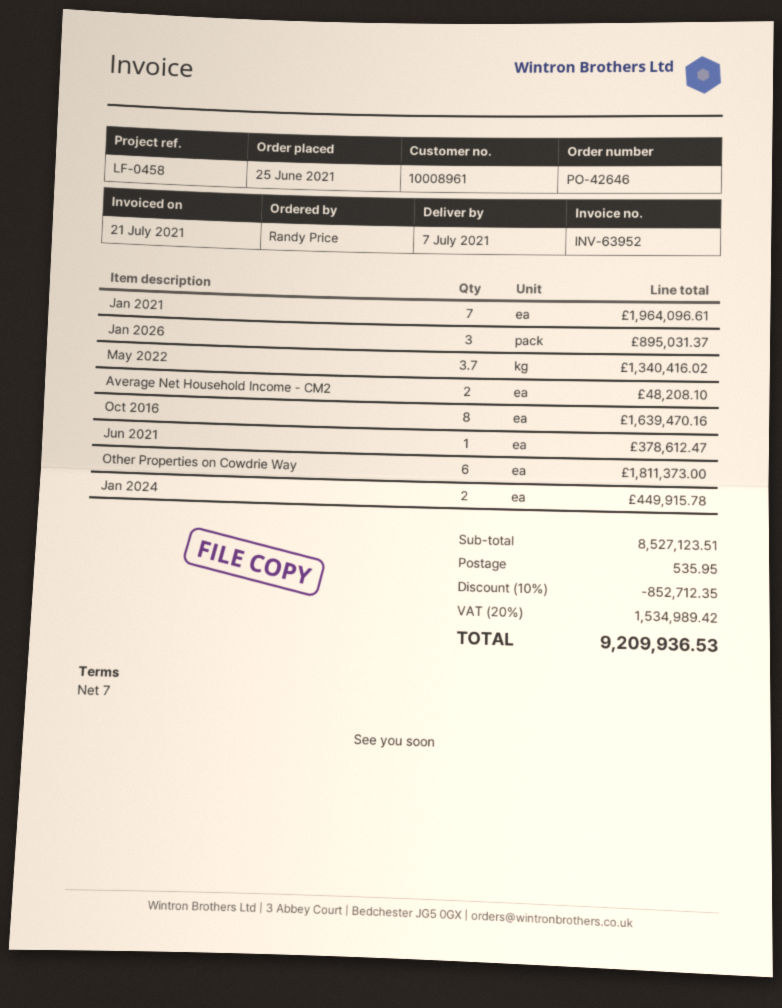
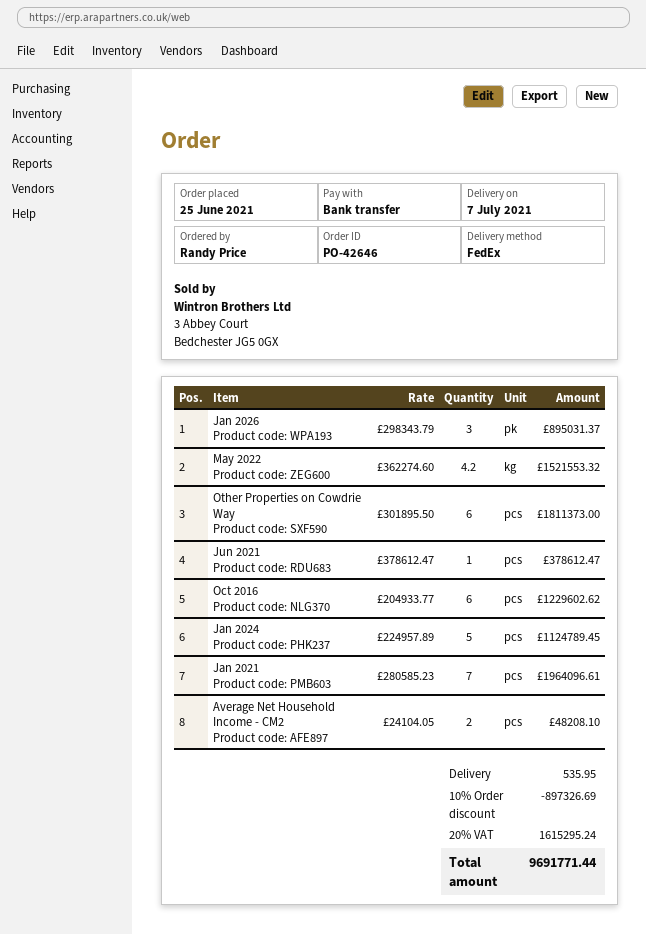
May 2022: 3.7 for 1340416.02 -> 4.2 for 1521553.32
Oct 2016: 8 for 1639470.16 -> 6 for 1229602.62
Jan 2024: 2 for 449915.78 -> 5 for 1124789.45
discount: 10% = 852712.35 -> 10% = 897326.69
tax: 20% = 1534989.42 -> 20% = 1615295.24
total: 9209936.53 -> 9691771.44

